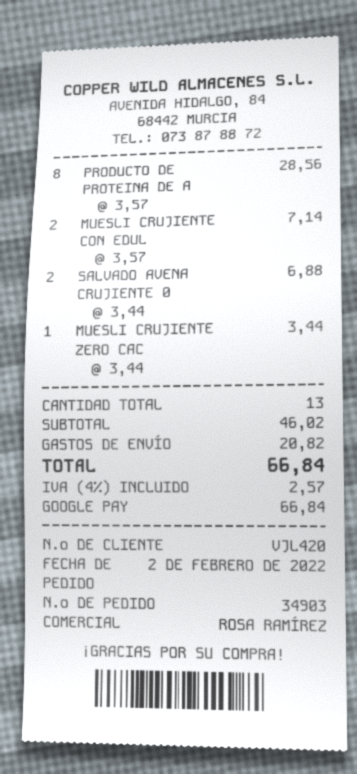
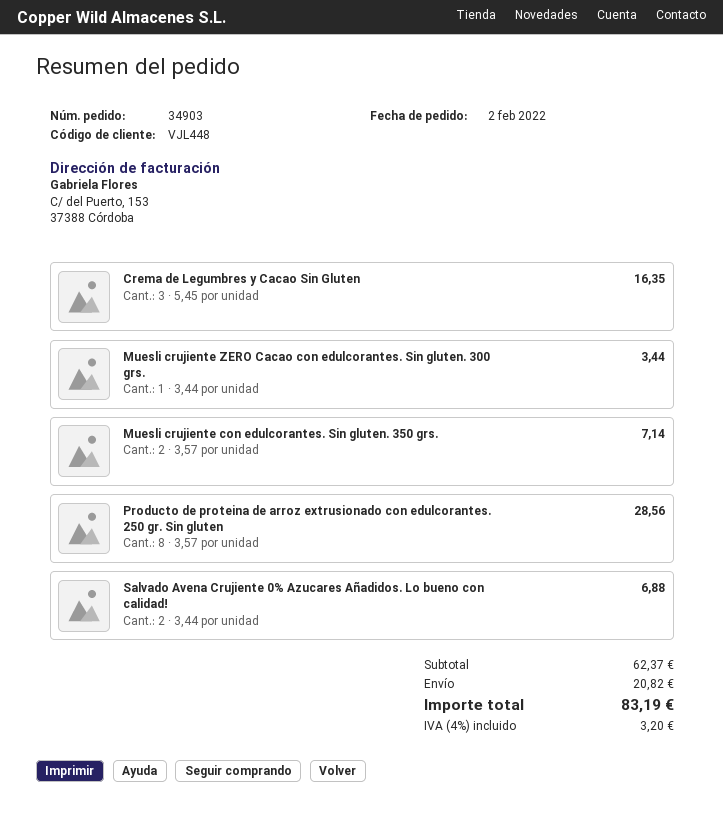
customer number: VJL420 -> VJL448
Crema de Legumbres y Cacao Sin Gluten: none -> 3 x 5.45 = 16.35
subtotal: 46.02 -> 62.37
tax: 4% = 2.57 -> 4% = 3.20
total: 66.84 -> 83.19

